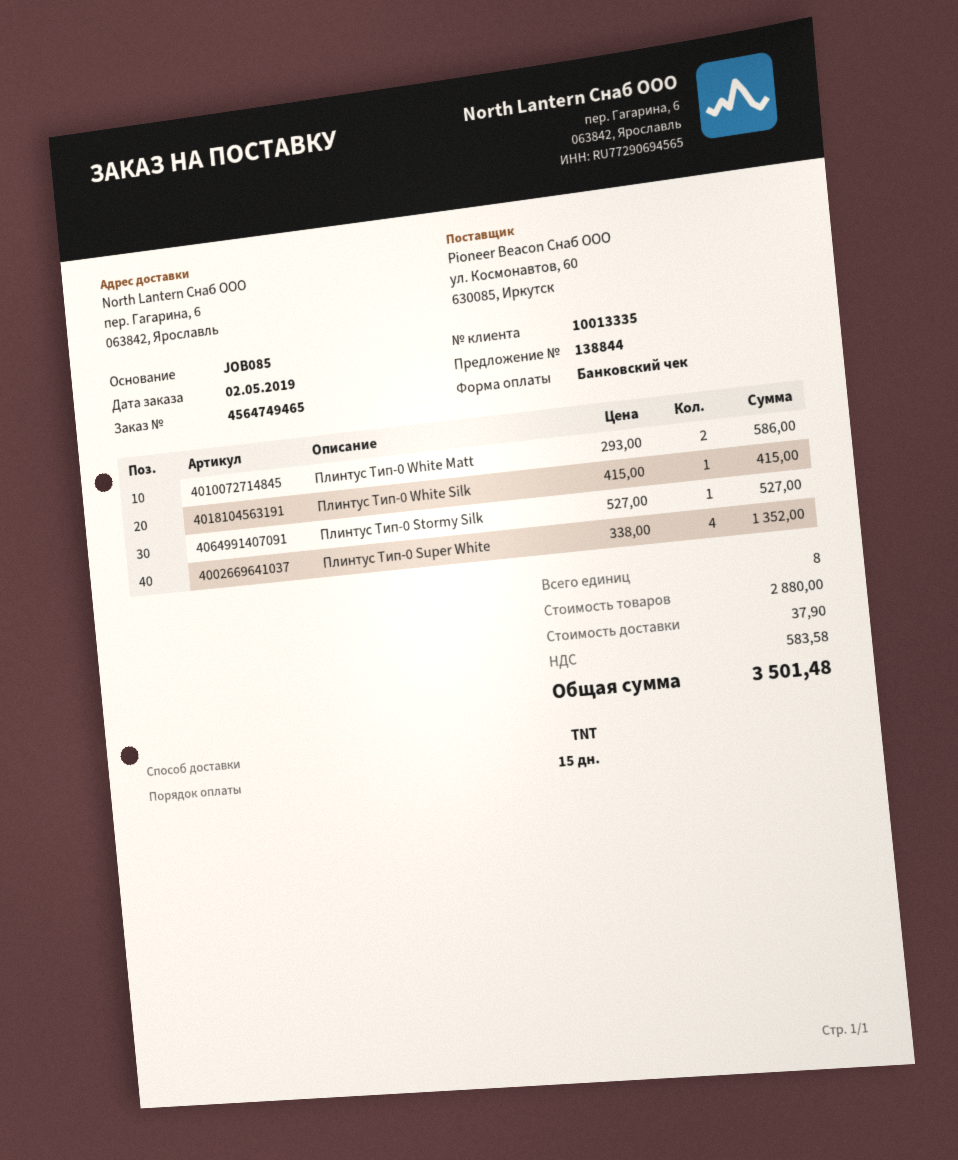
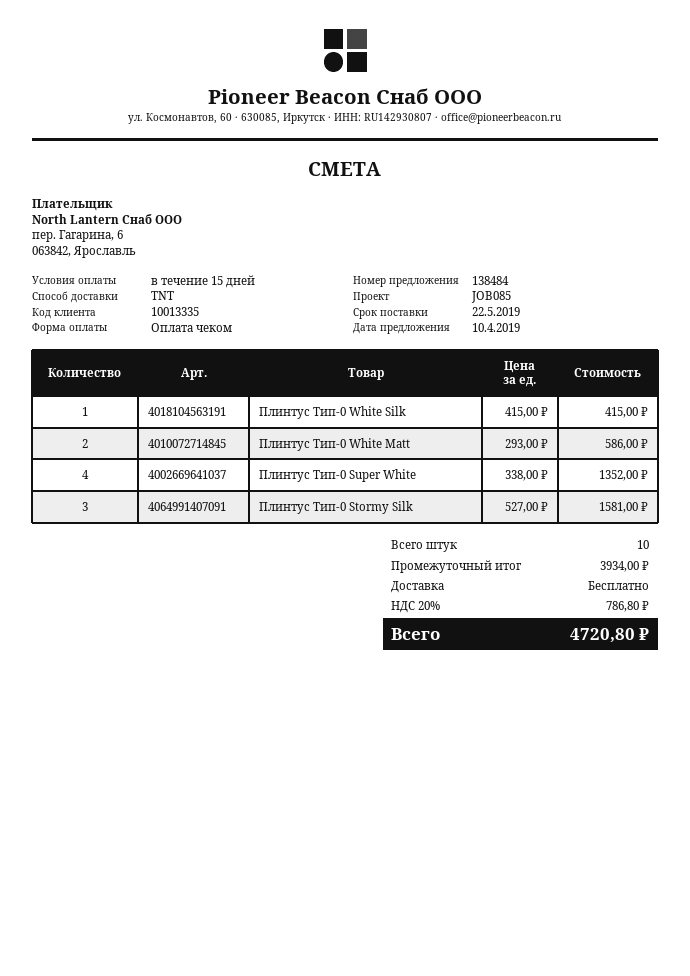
quote number: 138844 -> 138484
Плинтус Тип-0 Stormy Silk: 1 x 527.00 = 527.00 -> 3 x 527.00 = 1581.00
total quantity: 8 -> 10
subtotal: 2880.00 -> 3934.00
shipping: 37.90 -> 0.00
tax: 583.58 -> 786.80
total: 3501.48 -> 4720.80

